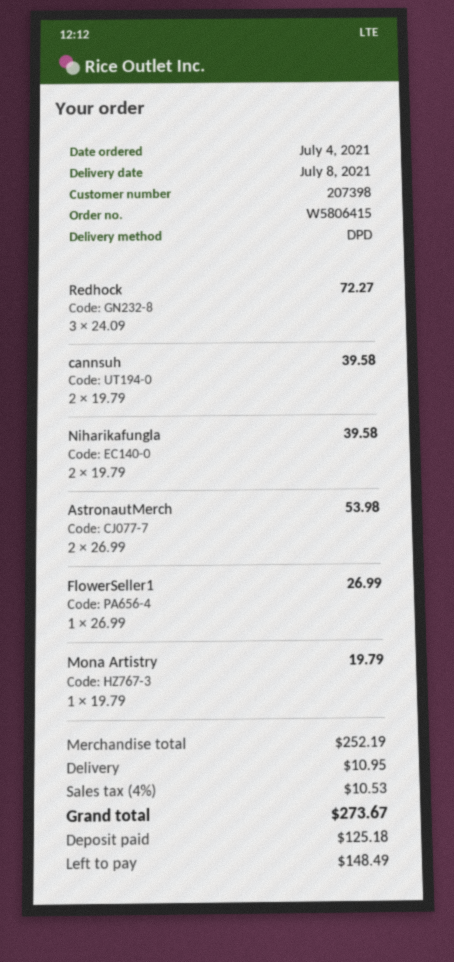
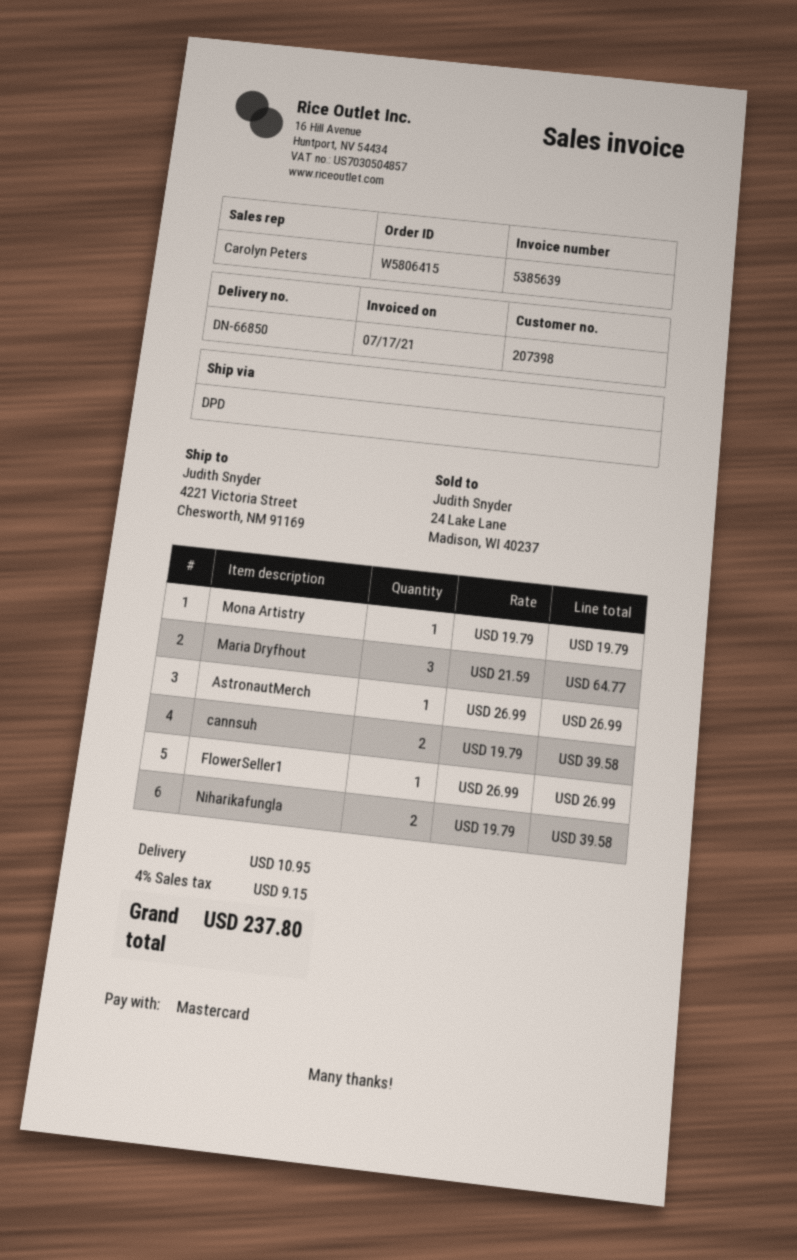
Redhock: 3 x 24.09 = 72.27 -> none
AstronautMerch: 2 x 26.99 = 53.98 -> 1 x 26.99 = 26.99
Maria Dryfhout: none -> 3 x 21.59 = 64.77
tax: 4% = 10.53 -> 4% = 9.15
total: 273.67 -> 237.80

